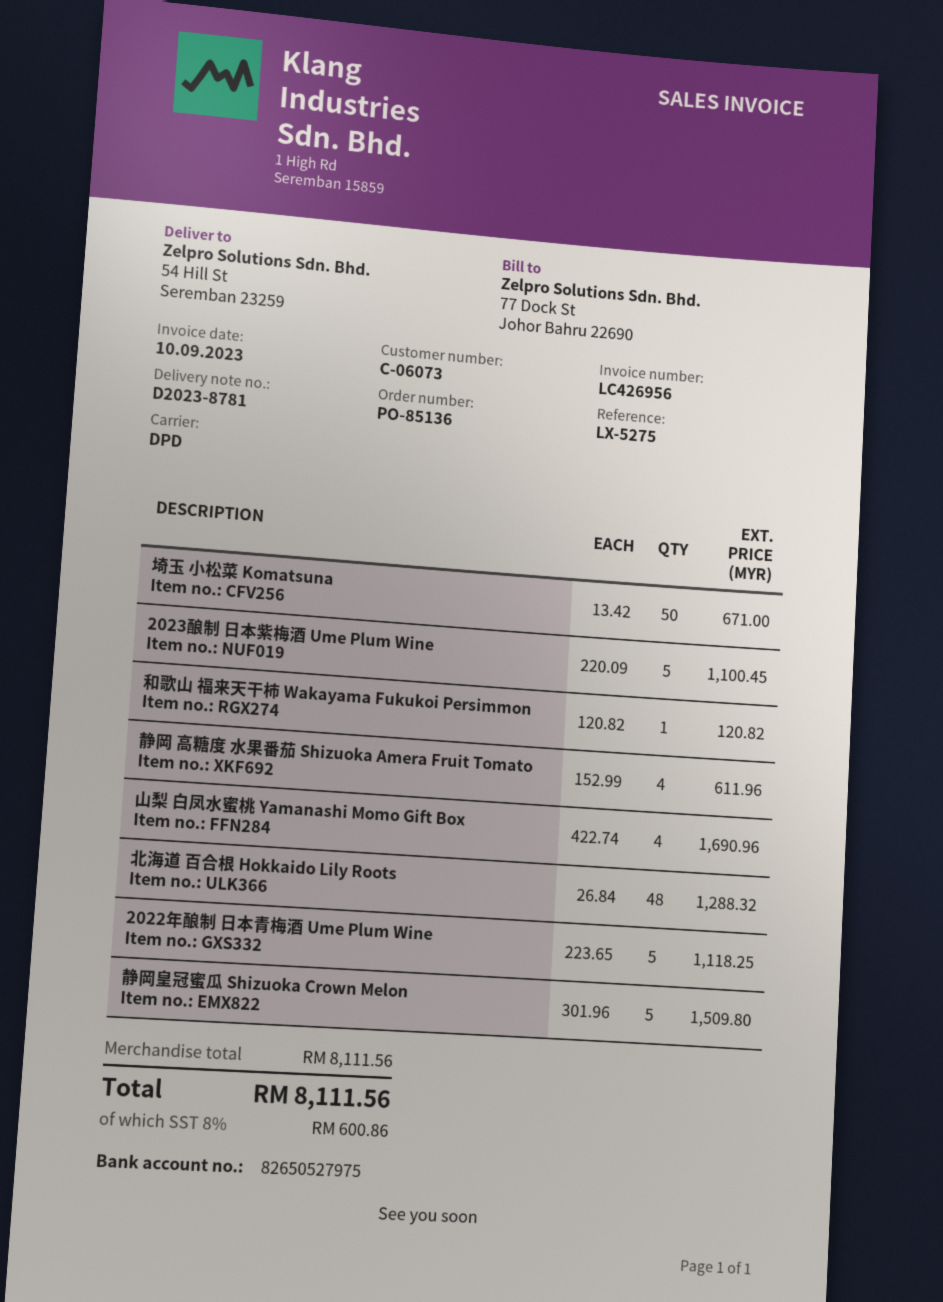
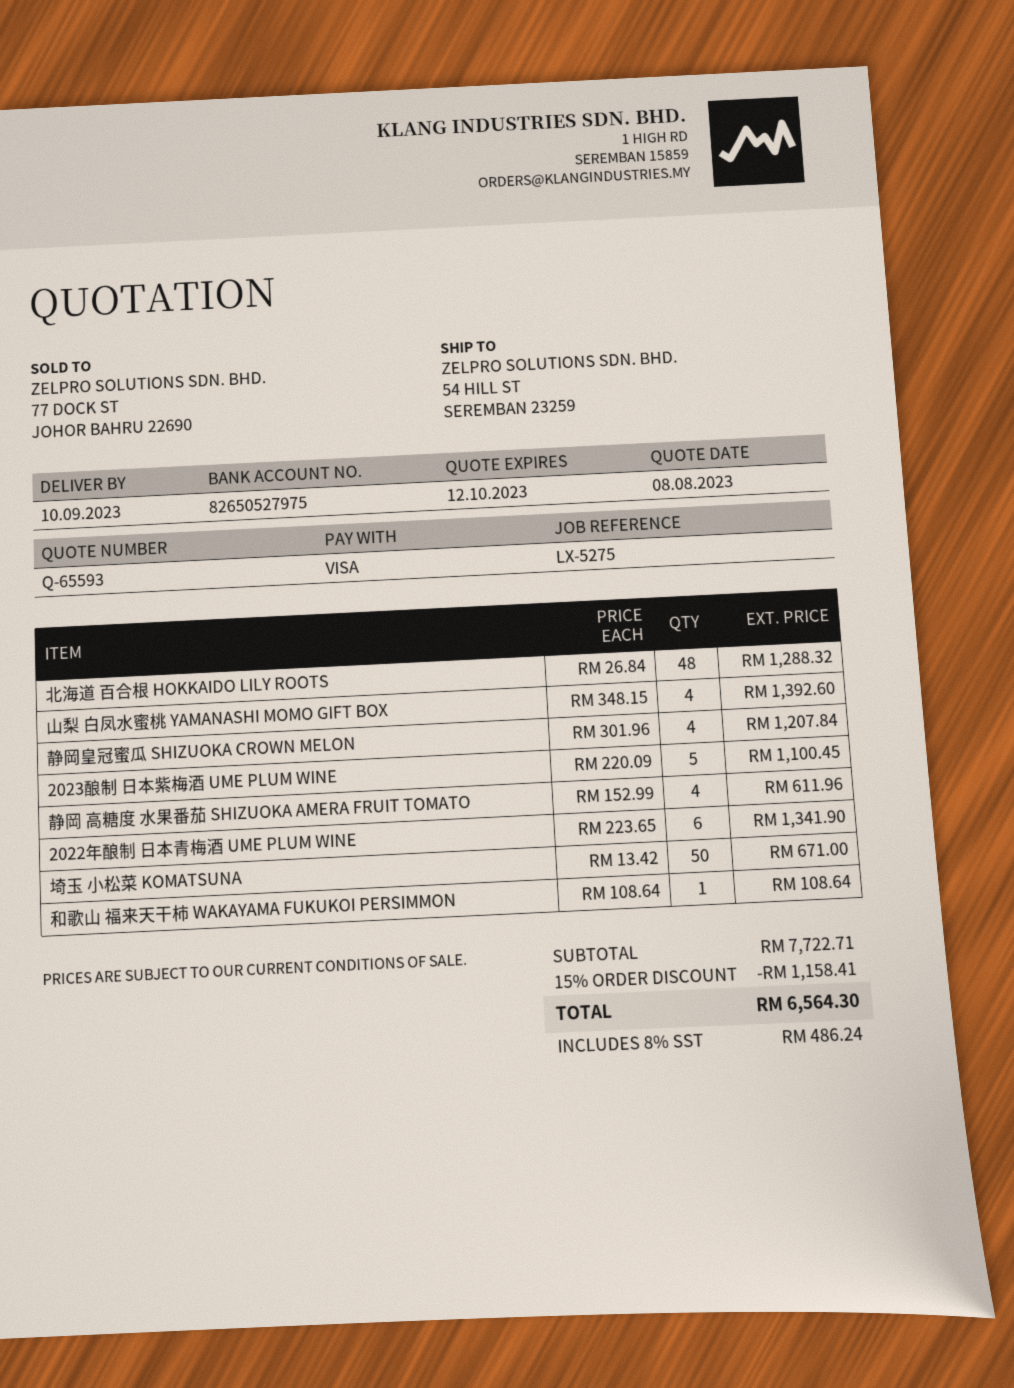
和歌山 福来天干柿 Wakayama Fukukoi Persimmon: 1 x 120.82 = 120.82 -> 1 x 108.64 = 108.64
山梨 白凤水蜜桃 Yamanashi Momo Gift Box: 4 x 422.74 = 1690.96 -> 4 x 348.15 = 1392.60
2022年酿制 日本青梅酒 Ume Plum Wine: 5 x 223.65 = 1118.25 -> 6 x 223.65 = 1341.90
静岡皇冠蜜瓜 Shizuoka Crown Melon: 5 x 301.96 = 1509.80 -> 4 x 301.96 = 1207.84
subtotal: 8111.56 -> 7722.71
discount: none -> 15% = 1158.41
tax: 8% = 600.86 -> 8% = 486.24
total: 8111.56 -> 6564.30

